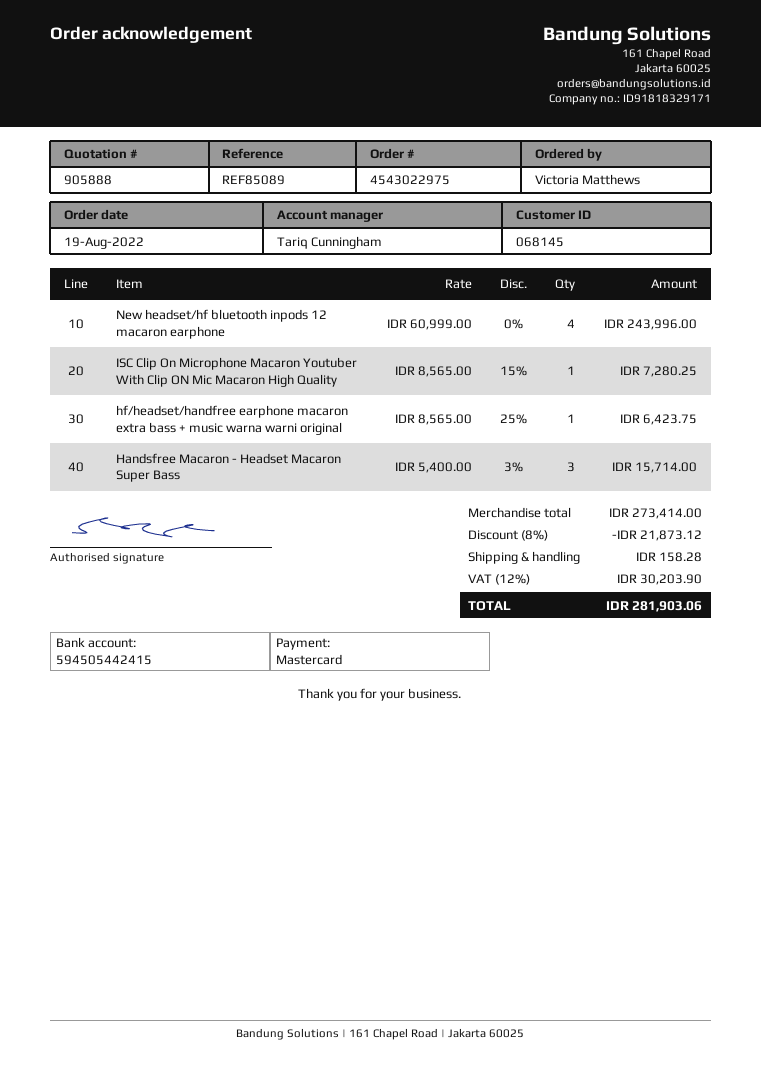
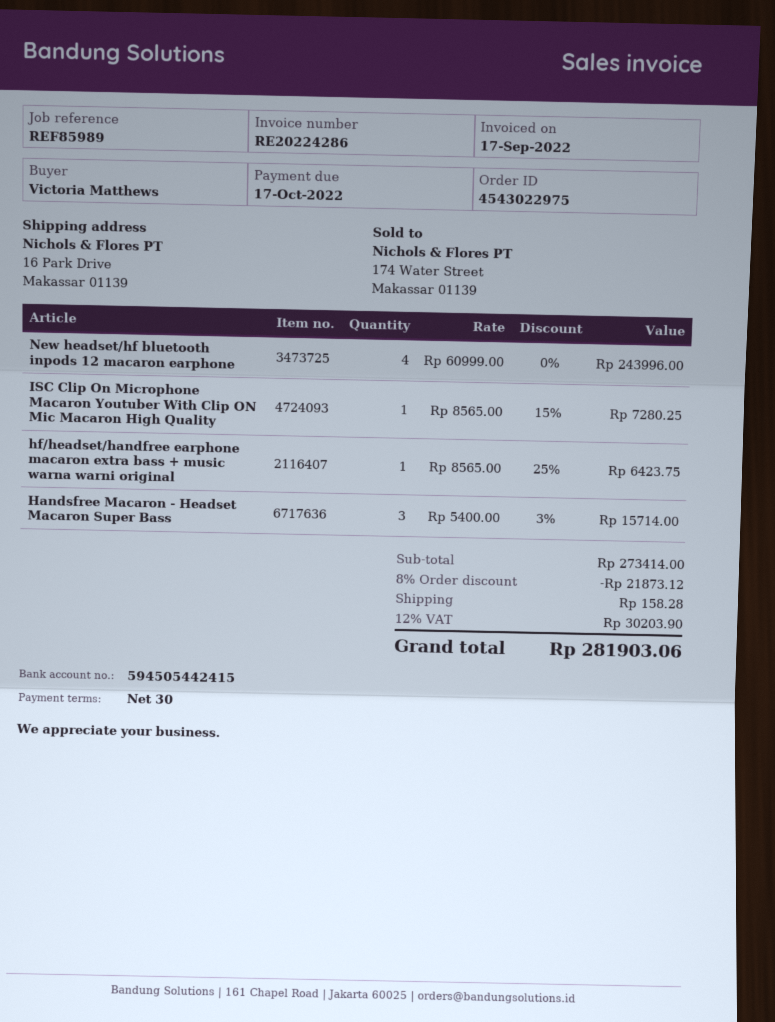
reference: REF85089 -> REF85989

